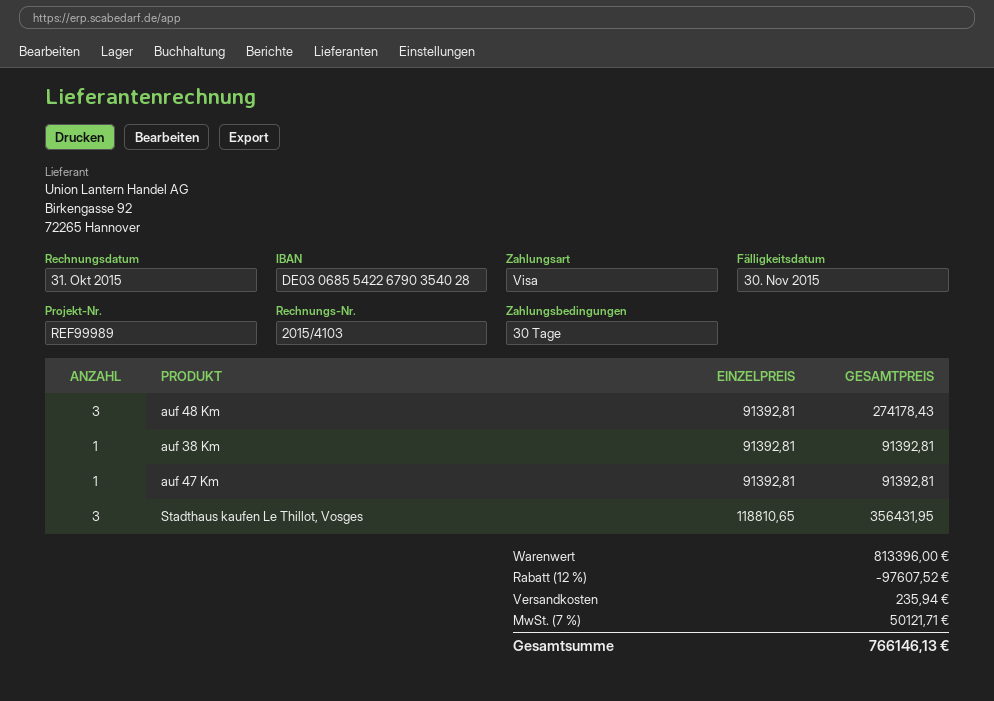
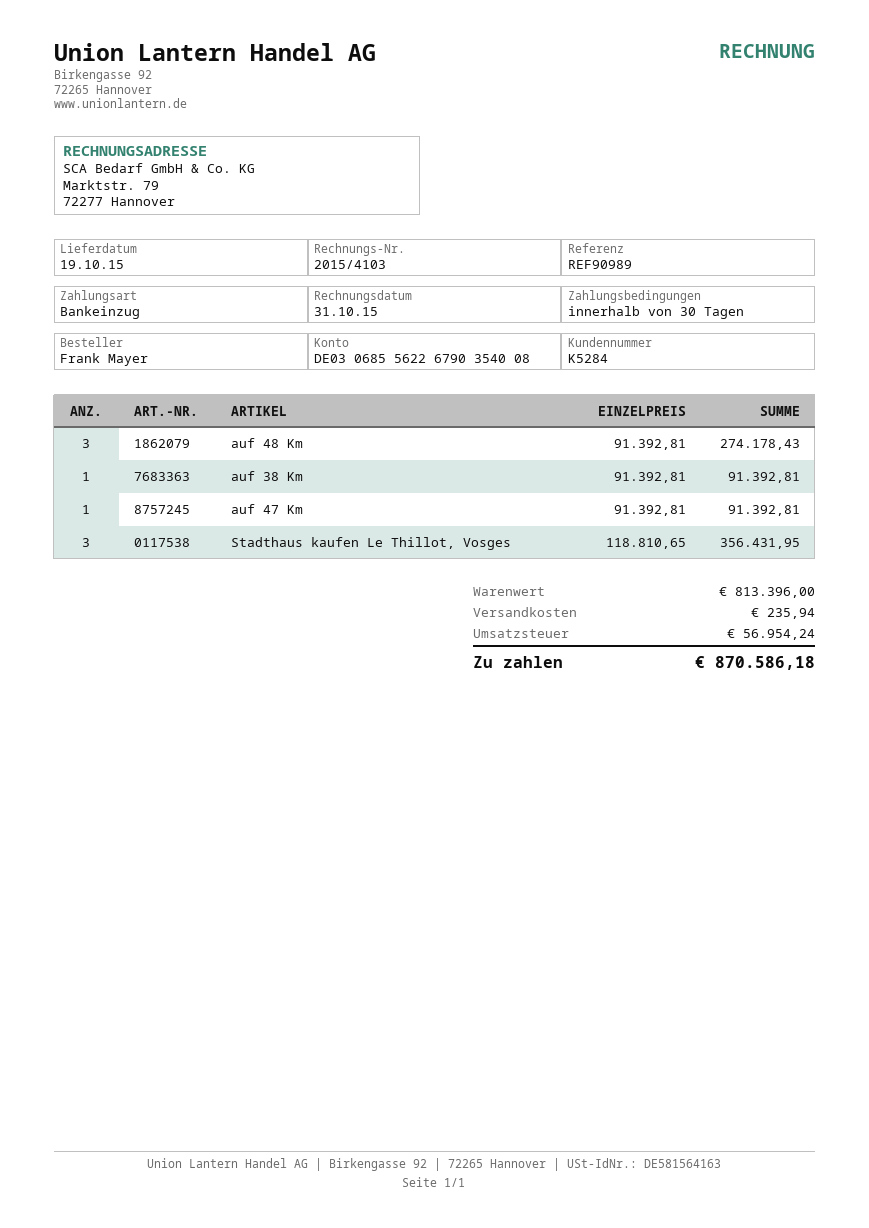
reference: REF99989 -> REF90989
payment method: Visa -> direct debit
bank account: DE03068554226790354028 -> DE03068556226790354008
discount: 12% = 97607.52 -> none
tax: 50121.71 -> 56954.24
total: 766146.13 -> 870586.18

